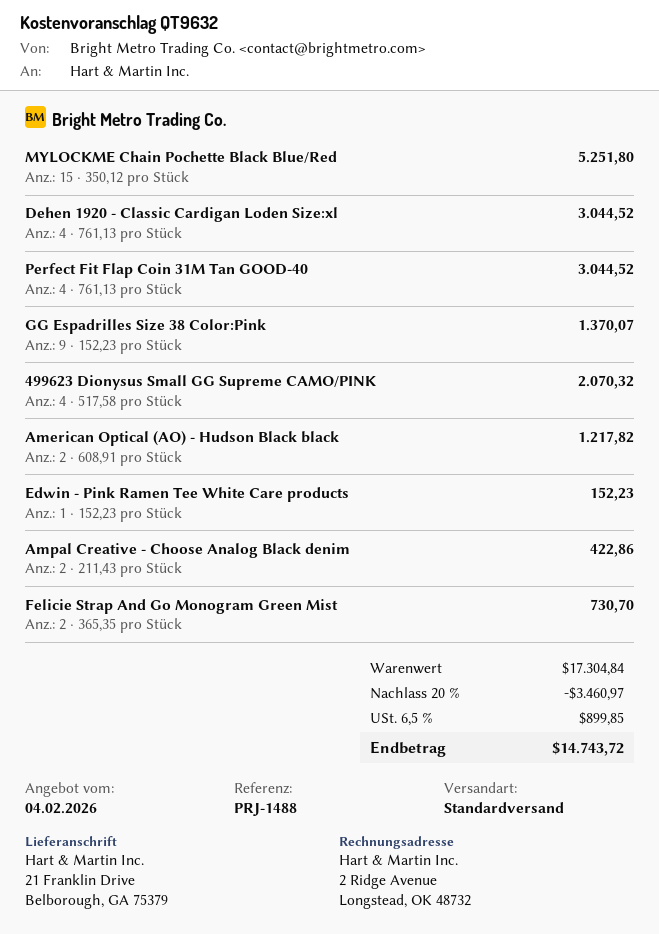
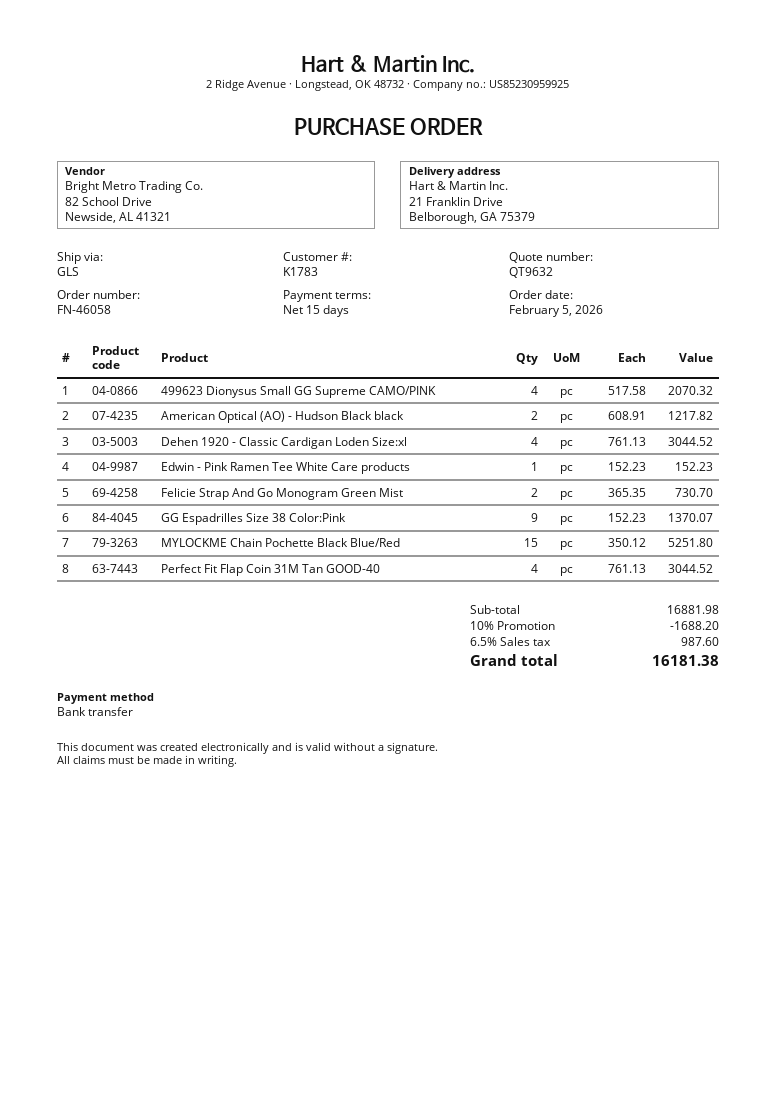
shipping method: standard -> GLS
Ampal Creative - Choose Analog Black denim: 2 x 211.43 = 422.86 -> none
subtotal: 17304.84 -> 16881.98
discount: 20% = 3460.97 -> 10% = 1688.20
tax: 6.5% = 899.85 -> 6.5% = 987.60
total: 14743.72 -> 16181.38

